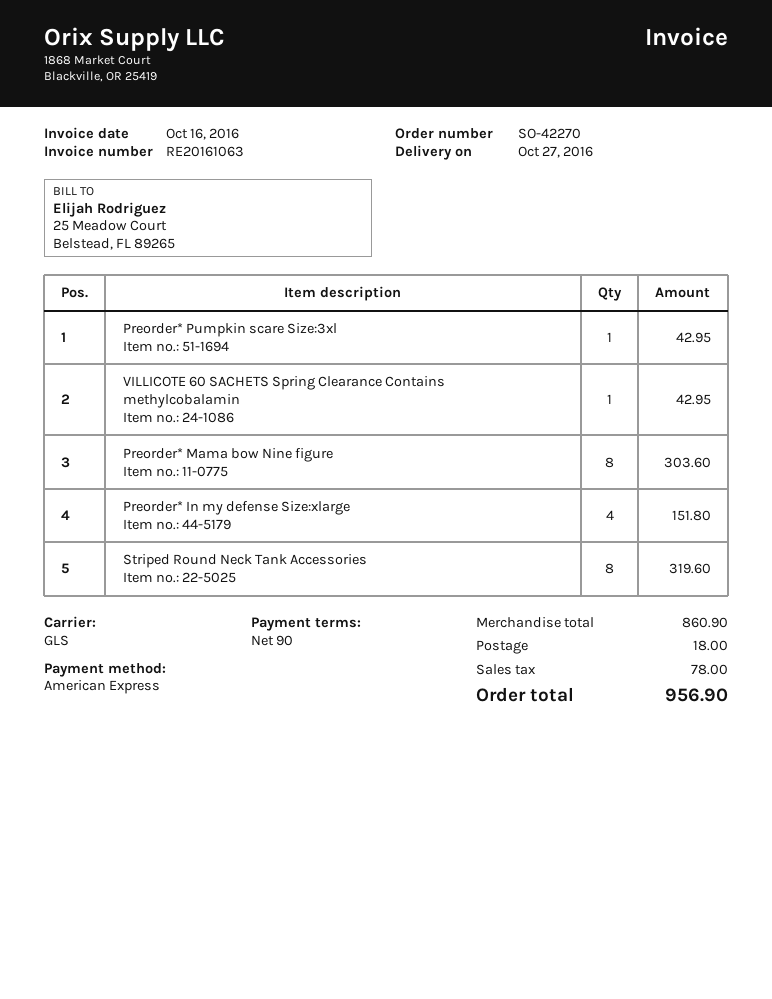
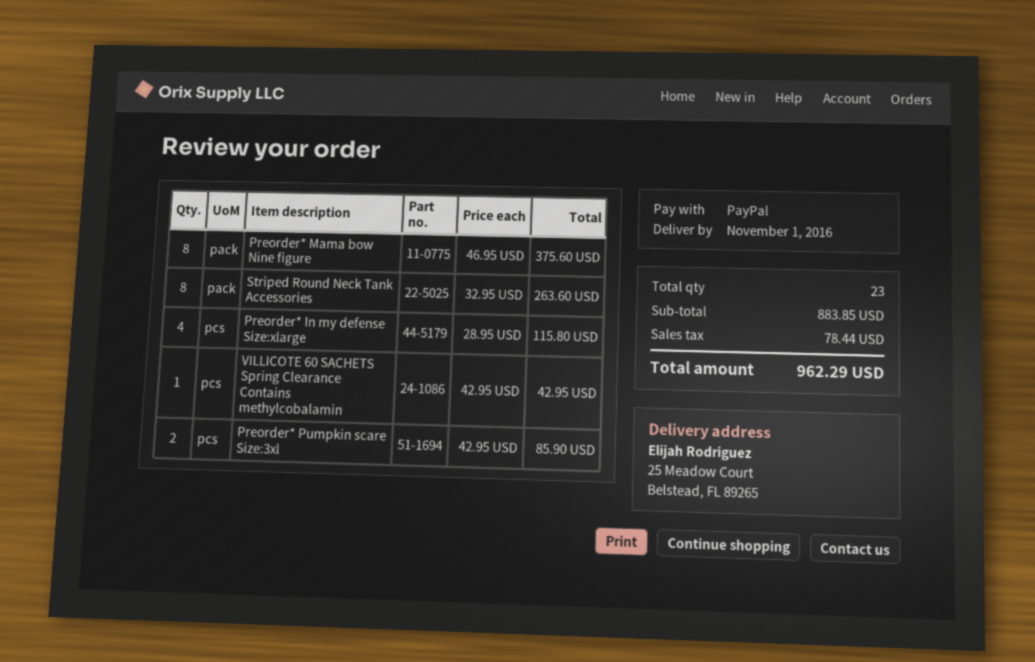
delivery date: 2016-10-27 -> 2016-11-01
payment method: American Express -> PayPal
Preorder* Pumpkin scare Size:3xl: 1 for 42.95 -> 2 for 85.90
Preorder* Mama bow Nine figure: 8 for 303.60 -> 8 for 375.60
Preorder* In my defense Size:xlarge: 4 for 151.80 -> 4 for 115.80
Striped Round Neck Tank Accessories: 8 for 319.60 -> 8 for 263.60
subtotal: 860.90 -> 883.85
shipping: 18.00 -> none
tax: 78.00 -> 78.44
total: 956.90 -> 962.29

